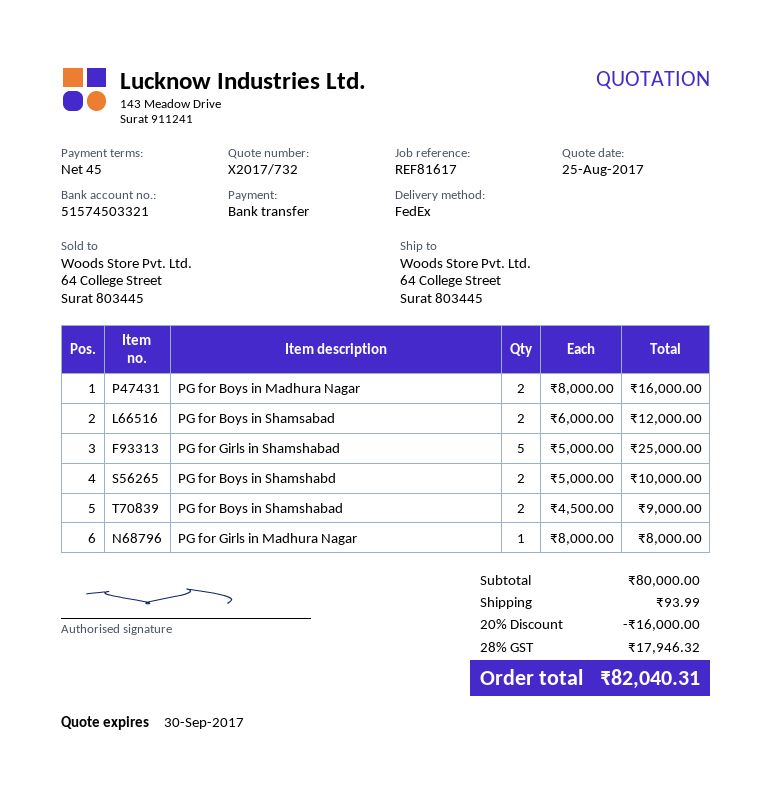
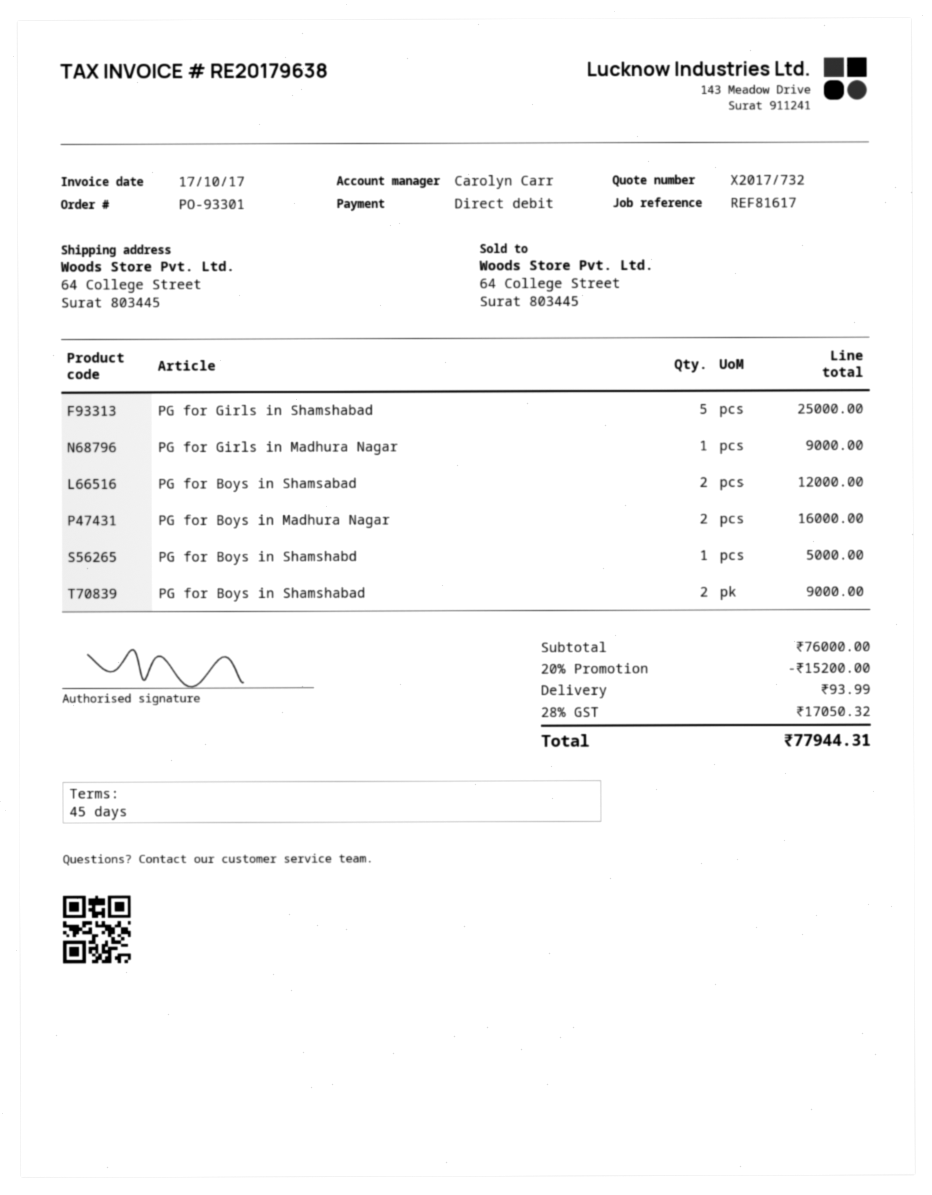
payment method: bank transfer -> direct debit
PG for Boys in Shamshabd: 2 for 10000.00 -> 1 for 5000.00
PG for Girls in Madhura Nagar: 1 for 8000.00 -> 1 for 9000.00
subtotal: 80000.00 -> 76000.00
discount: 20% = 16000.00 -> 20% = 15200.00
tax: 28% = 17946.32 -> 28% = 17050.32
total: 82040.31 -> 77944.31

